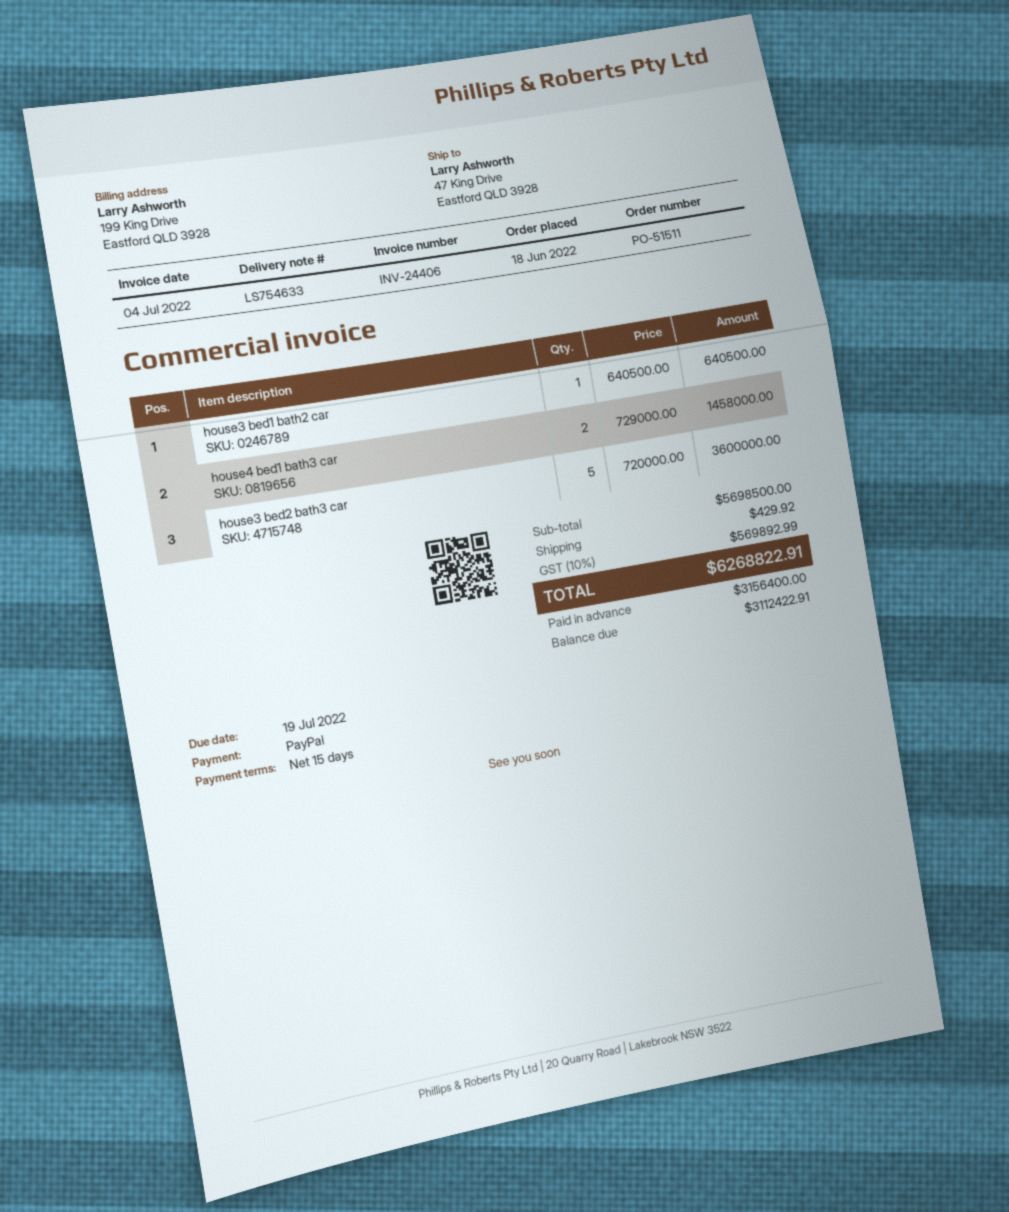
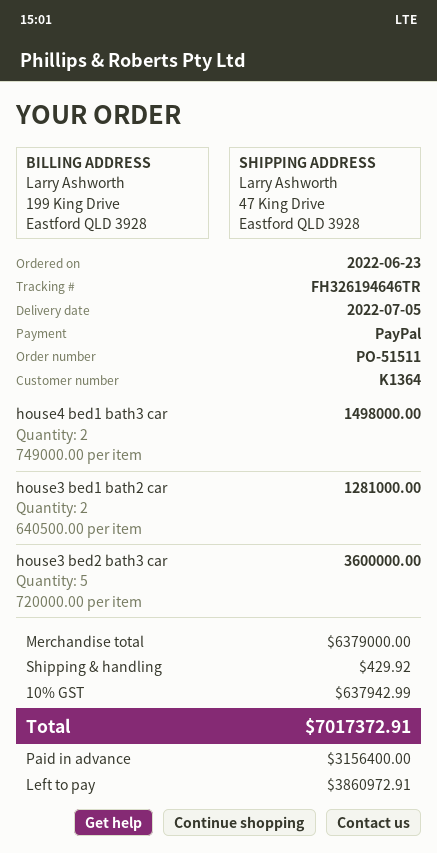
order date: 2022-06-18 -> 2022-06-23
house3 bed1 bath2 car: 1 x 640500.00 = 640500.00 -> 2 x 640500.00 = 1281000.00
house4 bed1 bath3 car: 2 x 729000.00 = 1458000.00 -> 2 x 749000.00 = 1498000.00
subtotal: 5698500.00 -> 6379000.00
tax: 10% = 569892.99 -> 10% = 637942.99
total: 6268822.91 -> 7017372.91
balance: 3112422.91 -> 3860972.91

